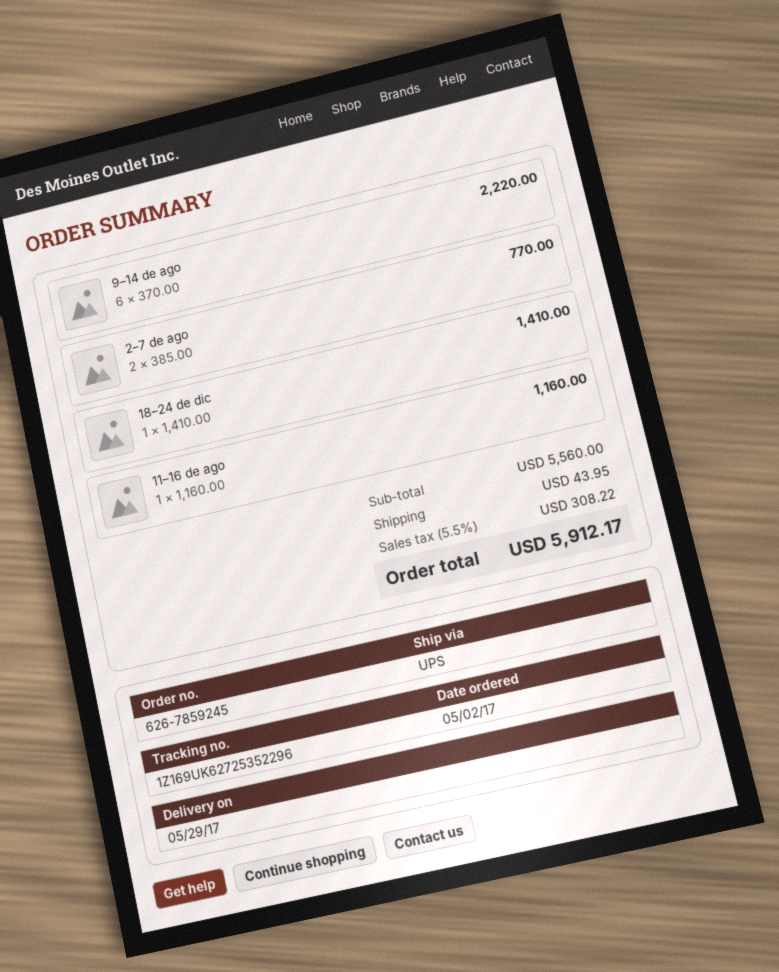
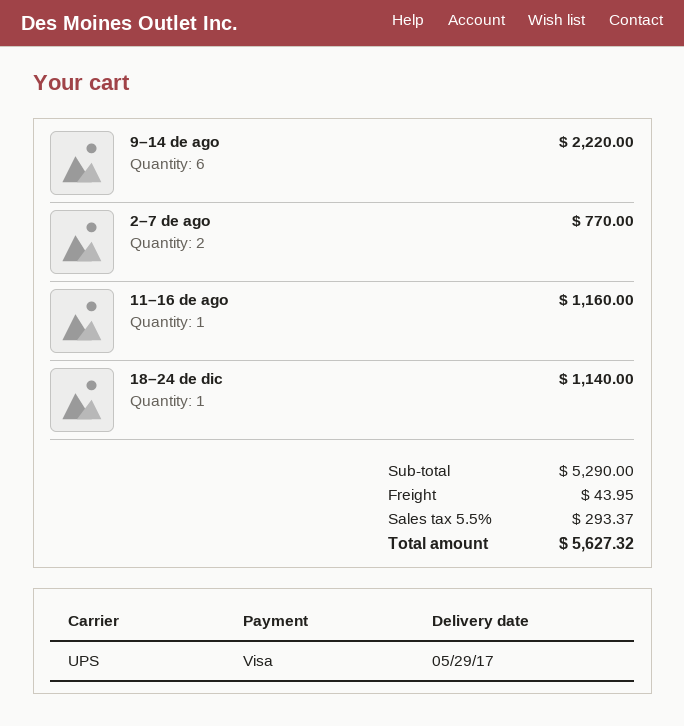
18–24 de dic: 1 for 1410.00 -> 1 for 1140.00
subtotal: 5560.00 -> 5290.00
tax: 5.5% = 308.22 -> 5.5% = 293.37
total: 5912.17 -> 5627.32

